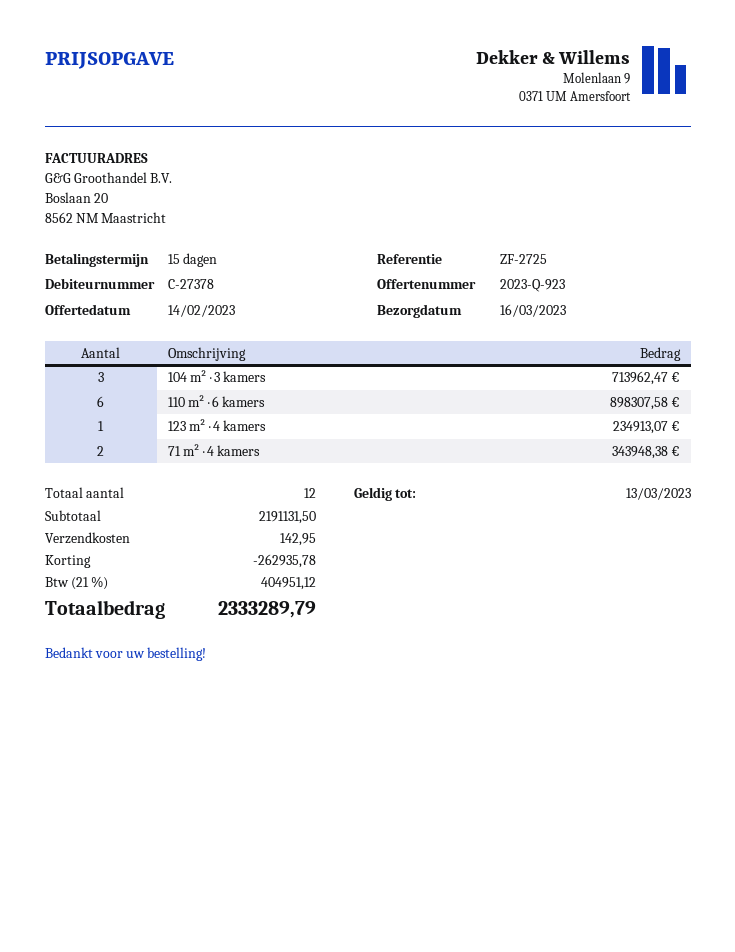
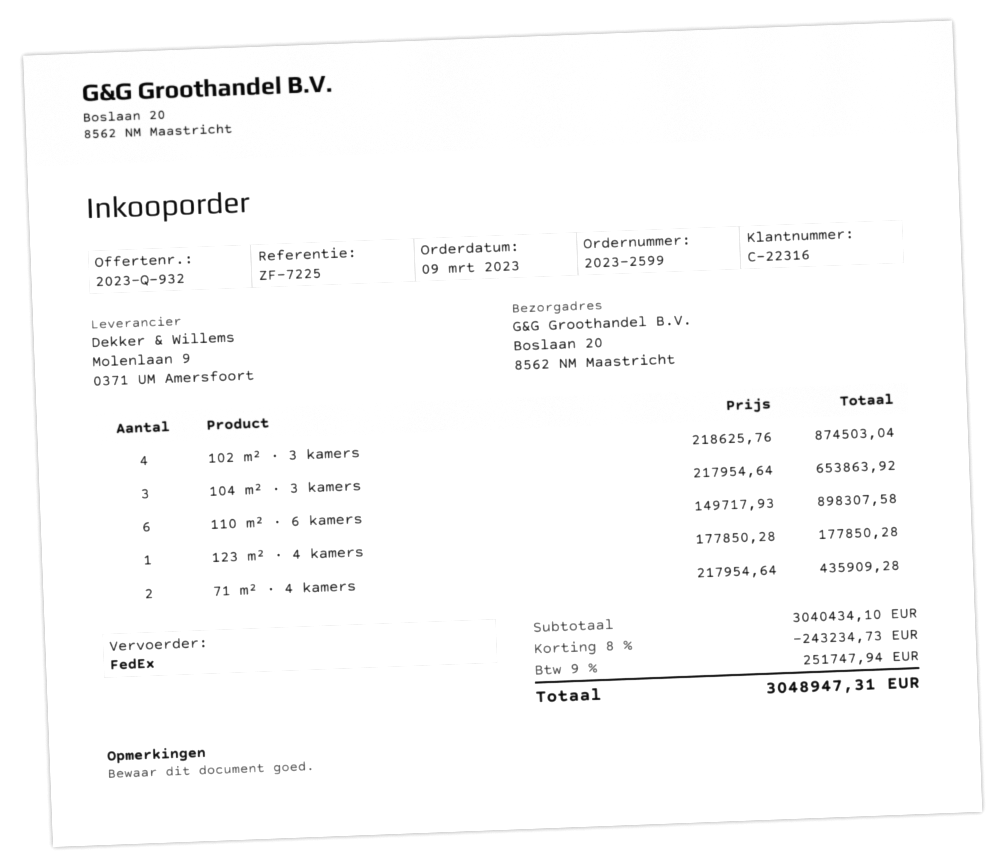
quote number: 2023-Q-923 -> 2023-Q-932
customer number: C-27378 -> C-22316
reference: ZF-2725 -> ZF-7225
104 m² · 3 kamers: 3 for 713962.47 -> 3 for 653863.92
123 m² · 4 kamers: 1 for 234913.07 -> 1 for 177850.28
71 m² · 4 kamers: 2 for 343948.38 -> 2 for 435909.28
102 m² · 3 kamers: none -> 4 for 874503.04
subtotal: 2191131.50 -> 3040434.10
discount: 262935.78 -> 243234.73
shipping: 142.95 -> none
tax: 21% = 404951.12 -> 9% = 251747.94
total: 2333289.79 -> 3048947.31

